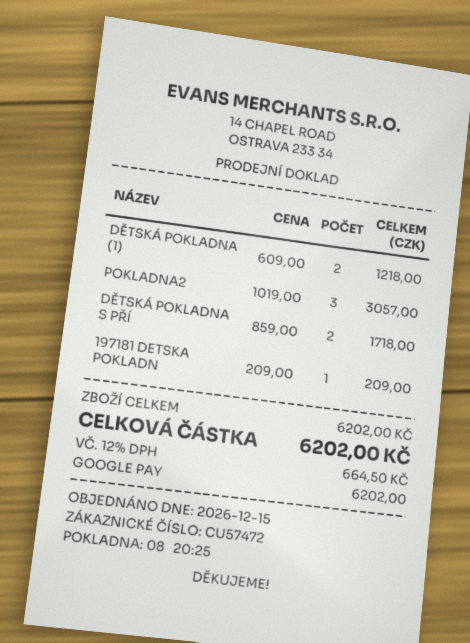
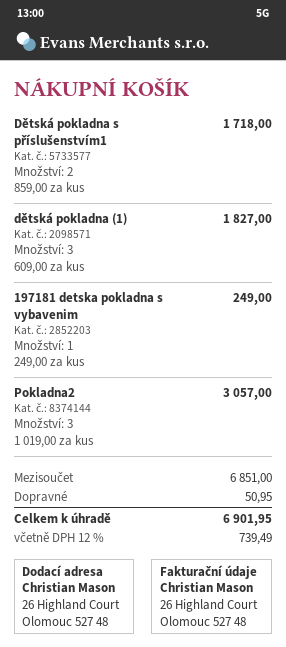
DĚTSKÁ POKLADNA (1): 2 x 609.00 = 1218.00 -> 3 x 609.00 = 1827.00
197181 DETSKA POKLADN: 1 x 209.00 = 209.00 -> 1 x 249.00 = 249.00
subtotal: 6202.00 -> 6851.00
shipping: none -> 50.95
tax: 12% = 664.50 -> 12% = 739.49
total: 6202.00 -> 6901.95

